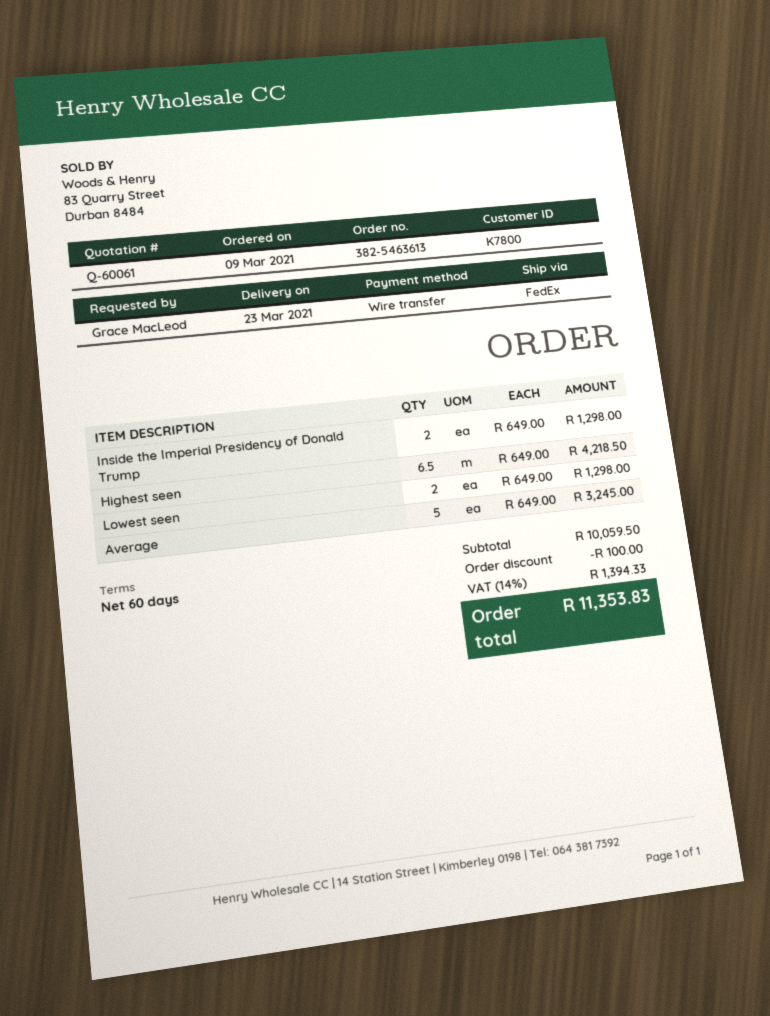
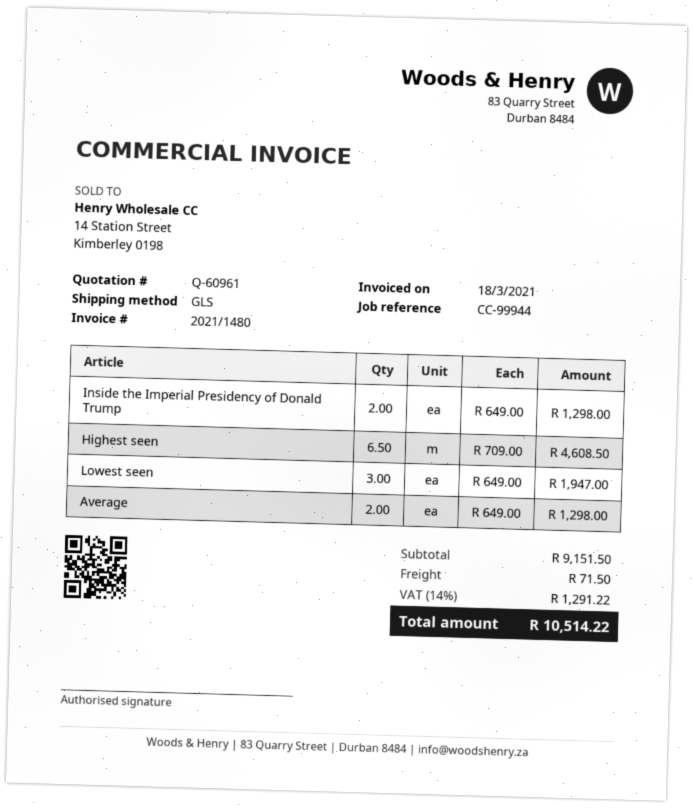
quote number: Q-60061 -> Q-60961
shipping method: FedEx -> GLS
Highest seen: 6.5 x 649.00 = 4218.50 -> 6.5 x 709.00 = 4608.50
Lowest seen: 2 x 649.00 = 1298.00 -> 3 x 649.00 = 1947.00
Average: 5 x 649.00 = 3245.00 -> 2 x 649.00 = 1298.00
subtotal: 10059.50 -> 9151.50
discount: 100.00 -> none
shipping: none -> 71.50
tax: 14% = 1394.33 -> 14% = 1291.22
total: 11353.83 -> 10514.22

